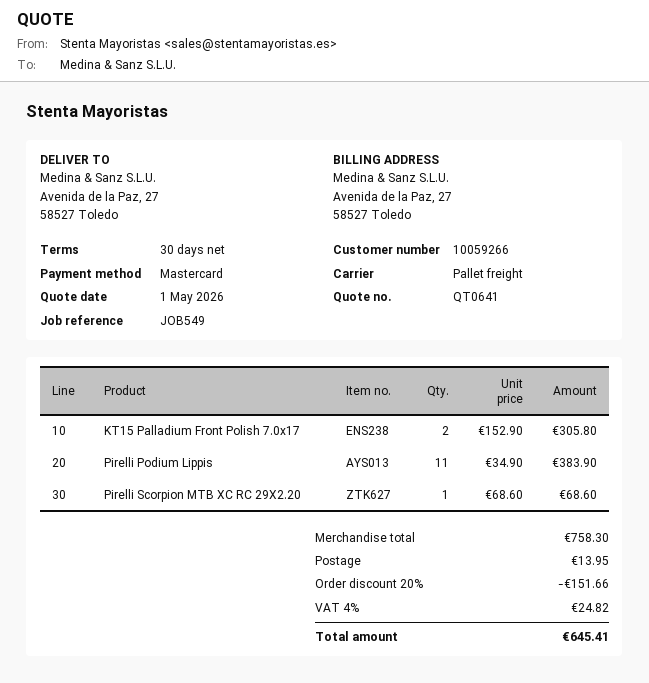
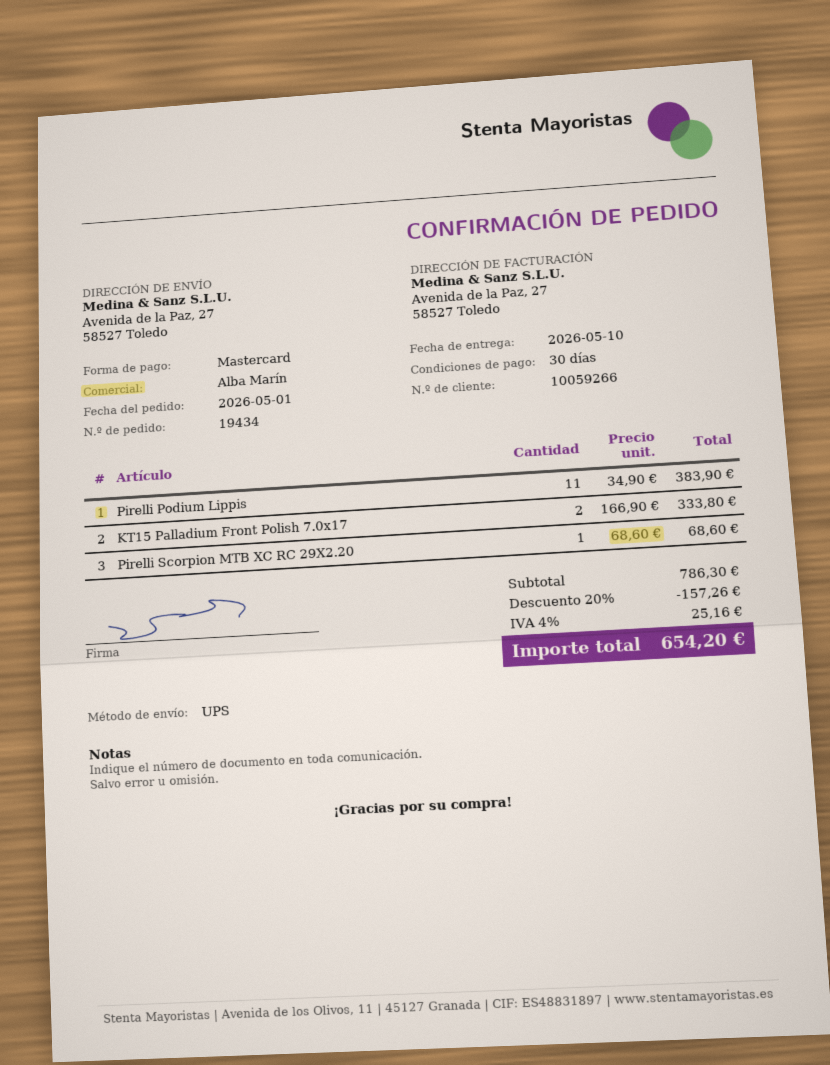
shipping method: pallet freight -> UPS
KT15 Palladium Front Polish 7.0x17: 2 x 152.90 = 305.80 -> 2 x 166.90 = 333.80
subtotal: 758.30 -> 786.30
discount: 20% = 151.66 -> 20% = 157.26
shipping: 13.95 -> none
tax: 4% = 24.82 -> 4% = 25.16
total: 645.41 -> 654.20

